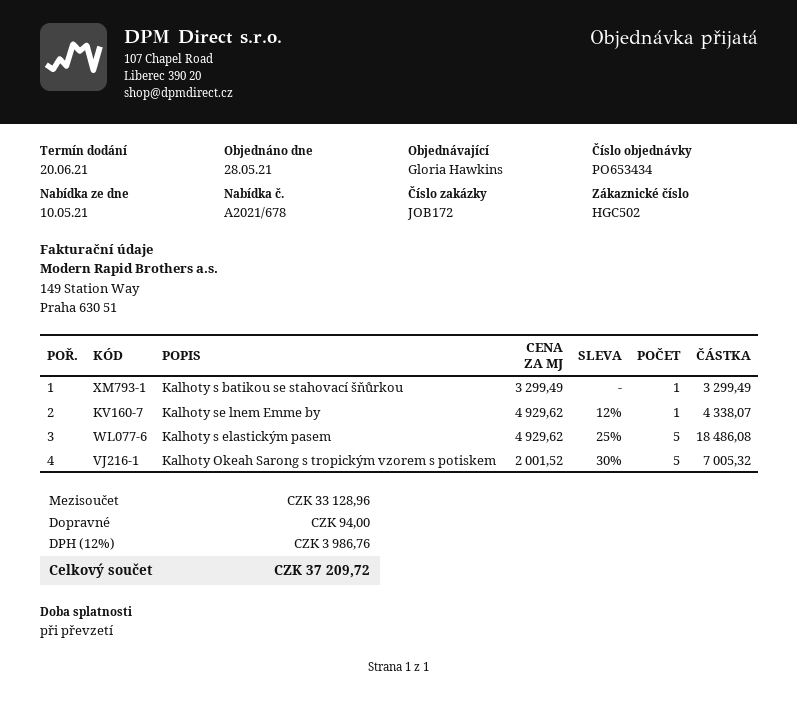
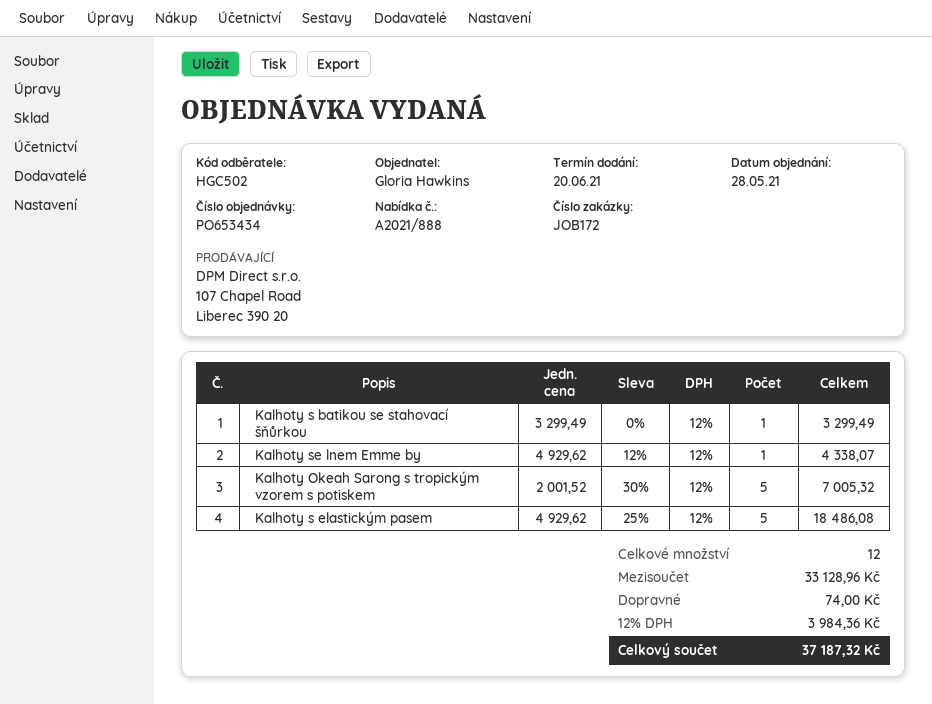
quote number: A2021/678 -> A2021/888
shipping: 94.00 -> 74.00
tax: 12% = 3986.76 -> 12% = 3984.36
total: 37209.72 -> 37187.32

